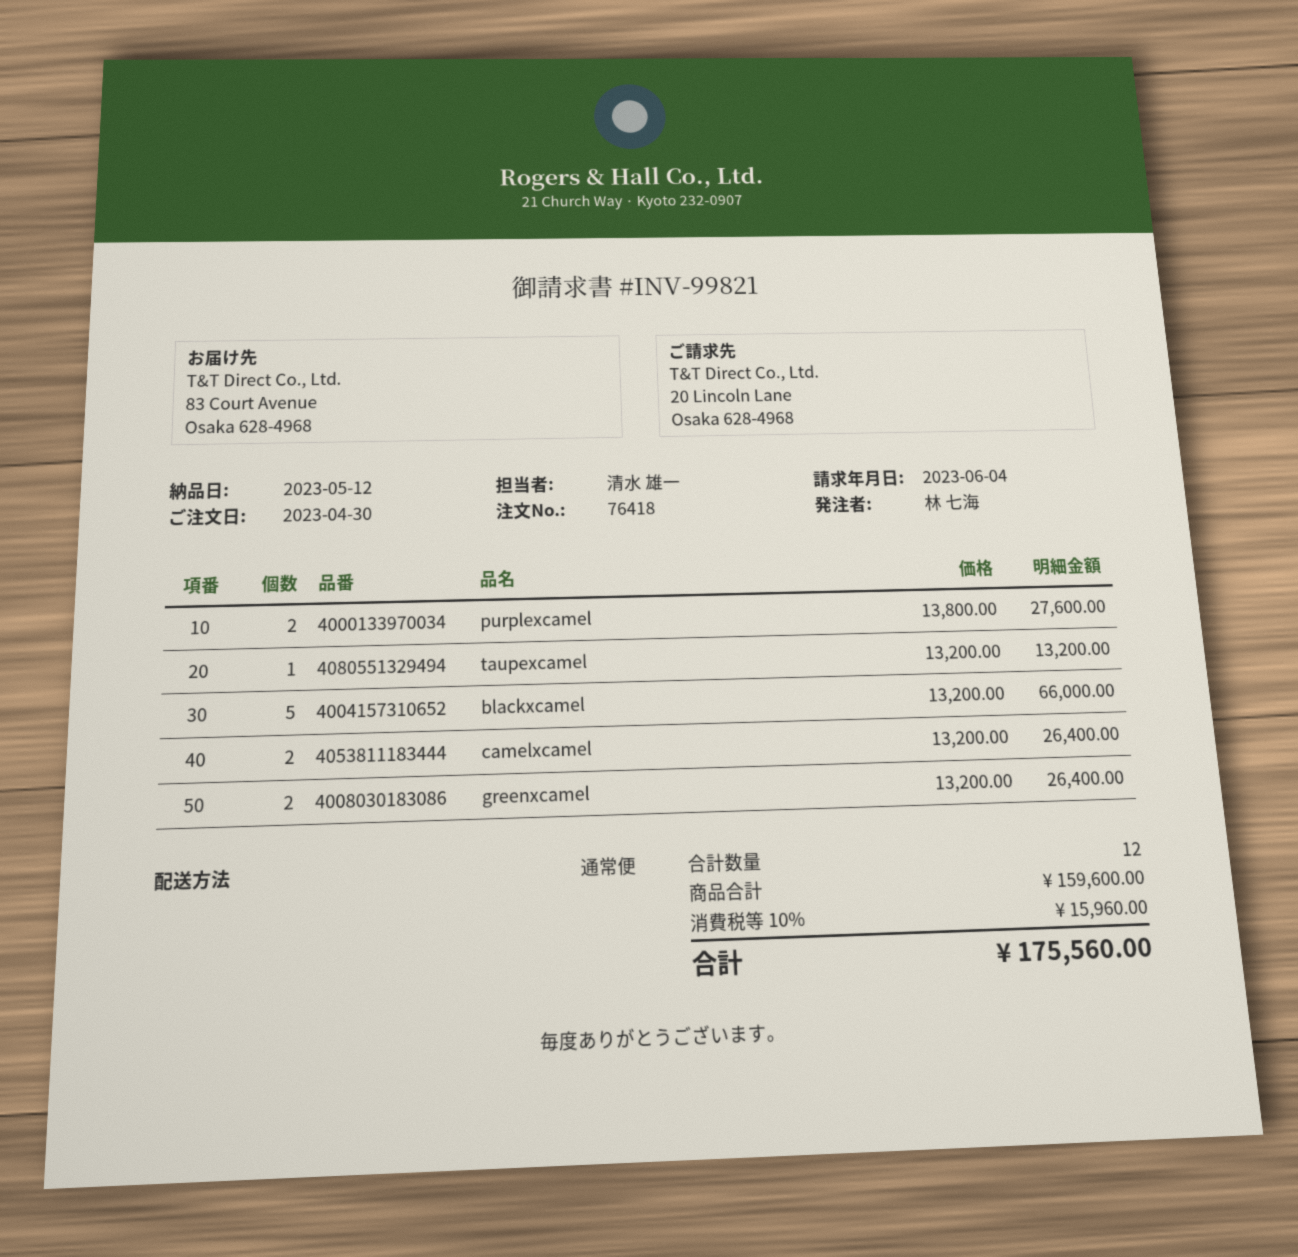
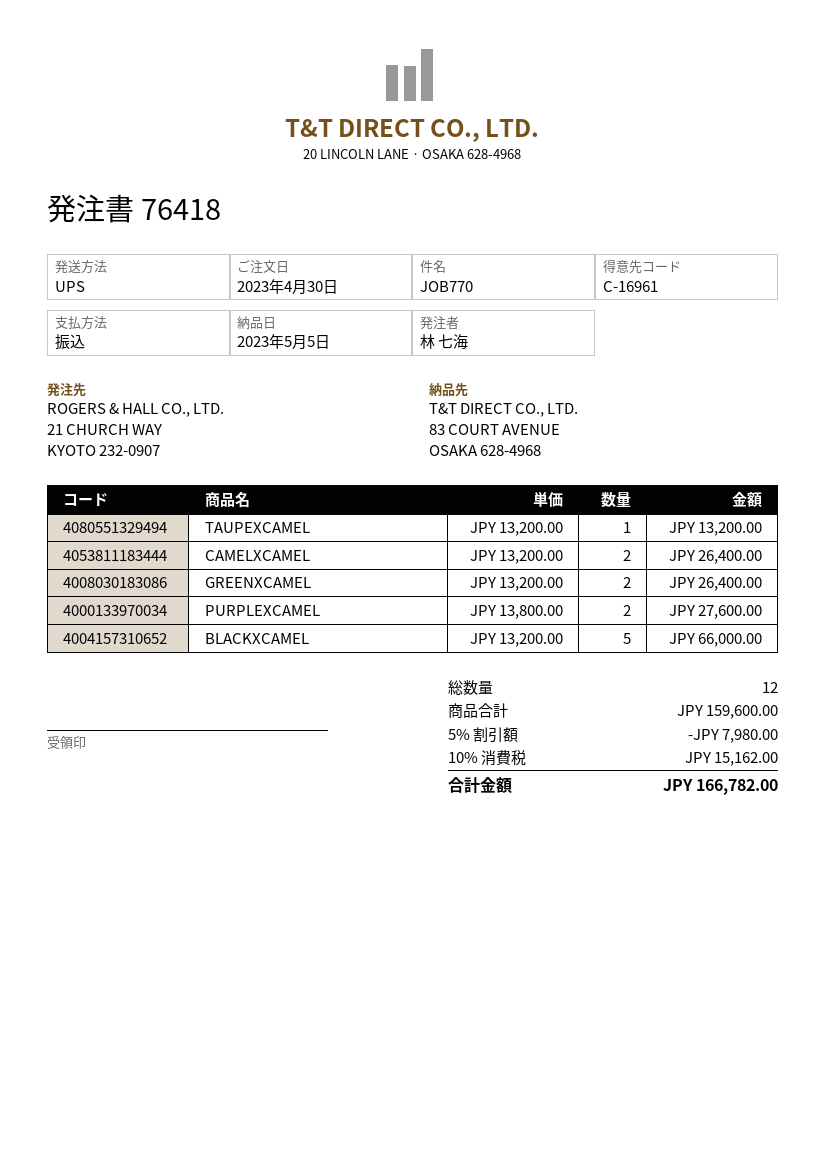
delivery date: 2023-05-12 -> 2023-05-05
shipping method: standard -> UPS
discount: none -> 5% = 7980.00
tax: 10% = 15960.00 -> 10% = 15162.00
total: 175560.00 -> 166782.00

